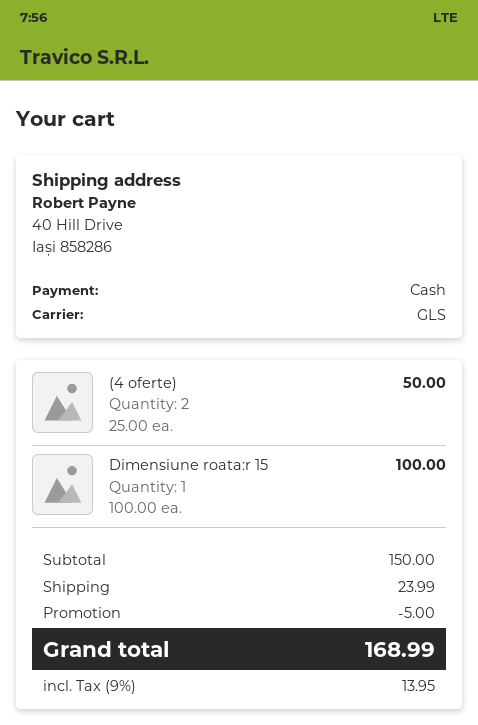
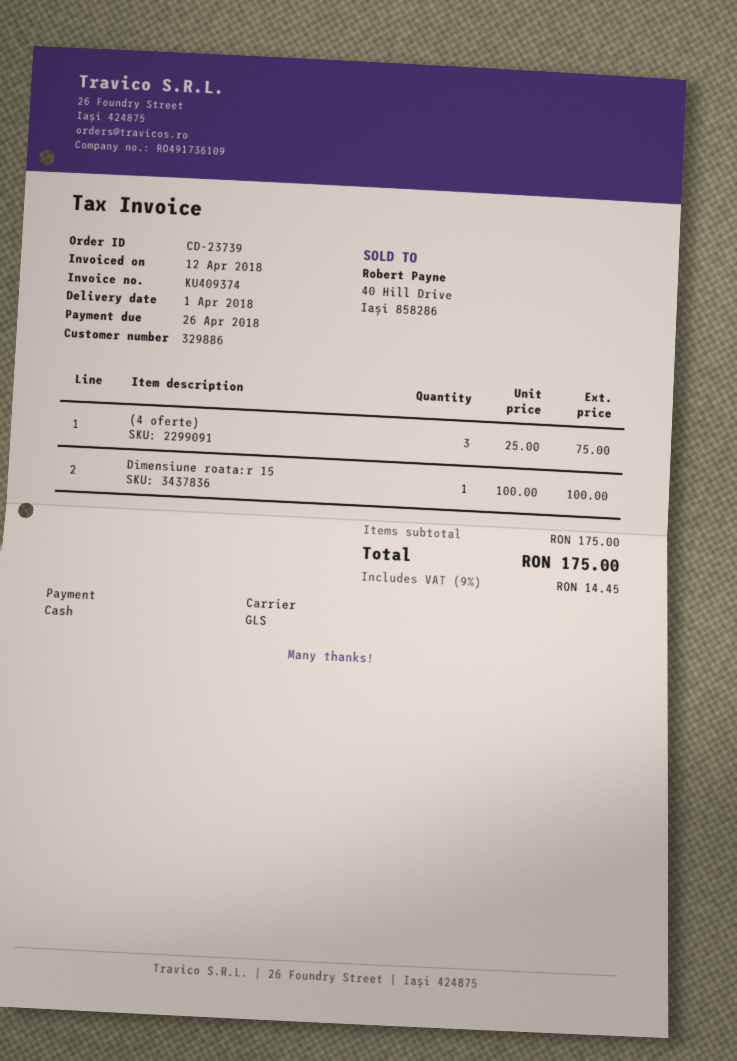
(4 oferte): 2 x 25.00 = 50.00 -> 3 x 25.00 = 75.00
subtotal: 150.00 -> 175.00
discount: 5.00 -> none
shipping: 23.99 -> none
tax: 9% = 13.95 -> 9% = 14.45
total: 168.99 -> 175.00

